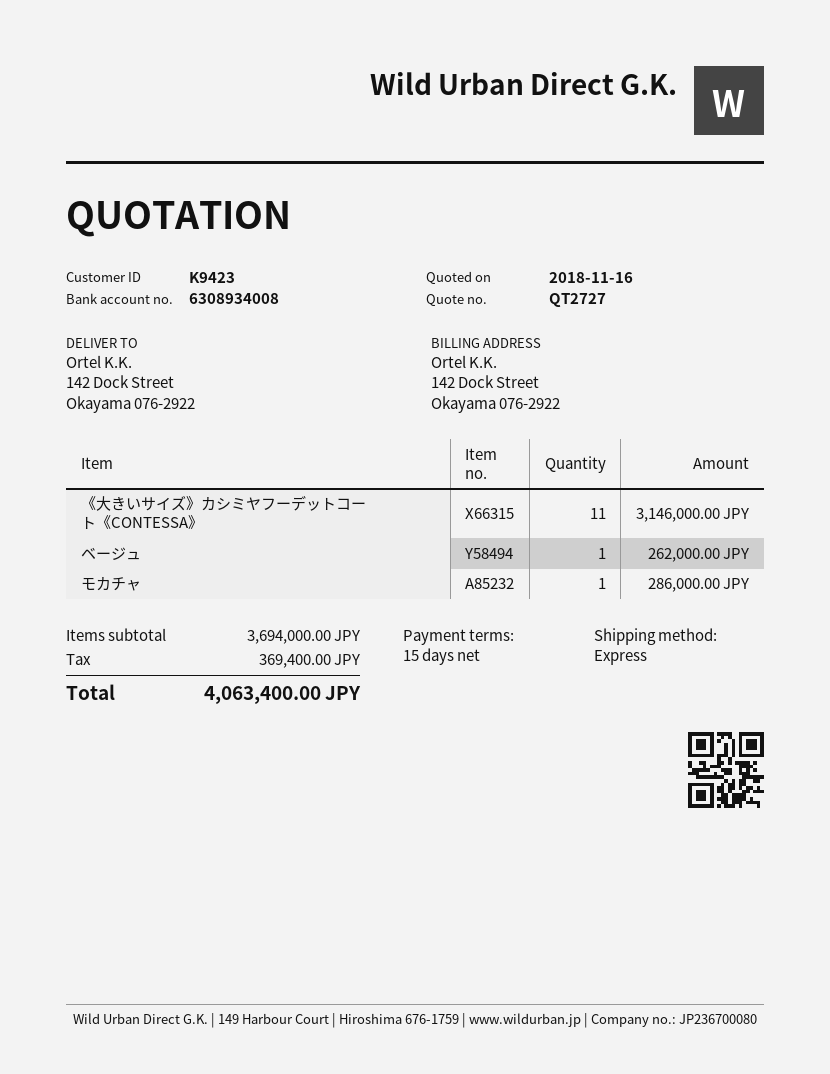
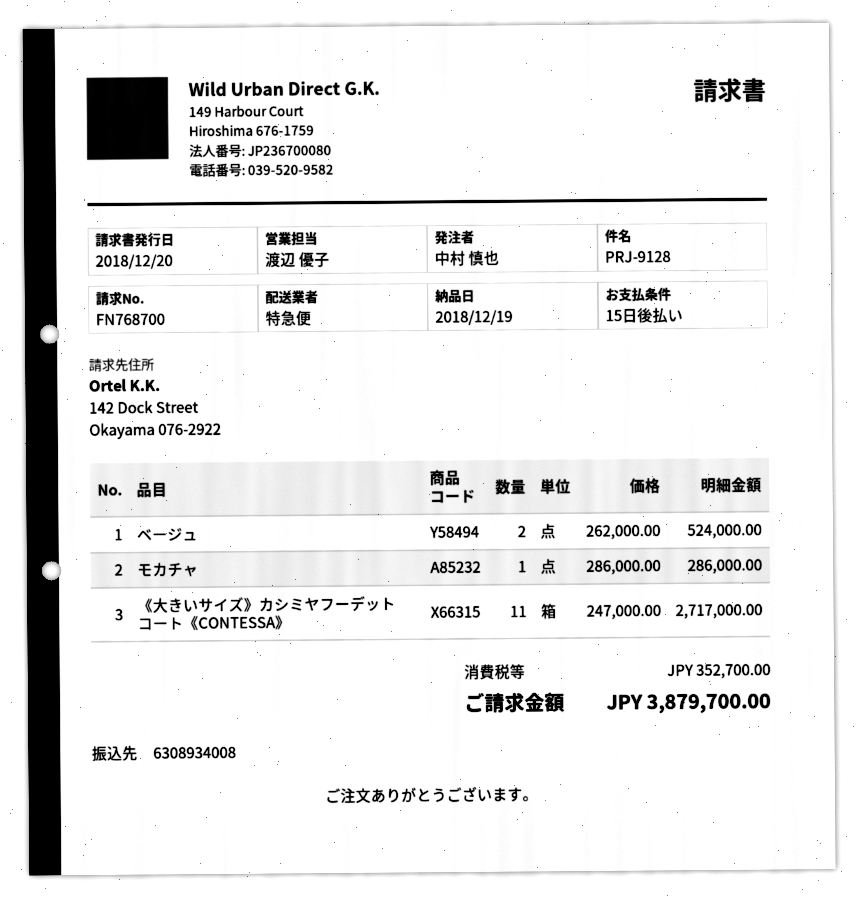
《大きいサイズ》カシミヤフーデットコート《CONTESSA》: 11 for 3146000.00 -> 11 for 2717000.00
ベージュ: 1 for 262000.00 -> 2 for 524000.00
tax: 369400.00 -> 352700.00
total: 4063400.00 -> 3879700.00

